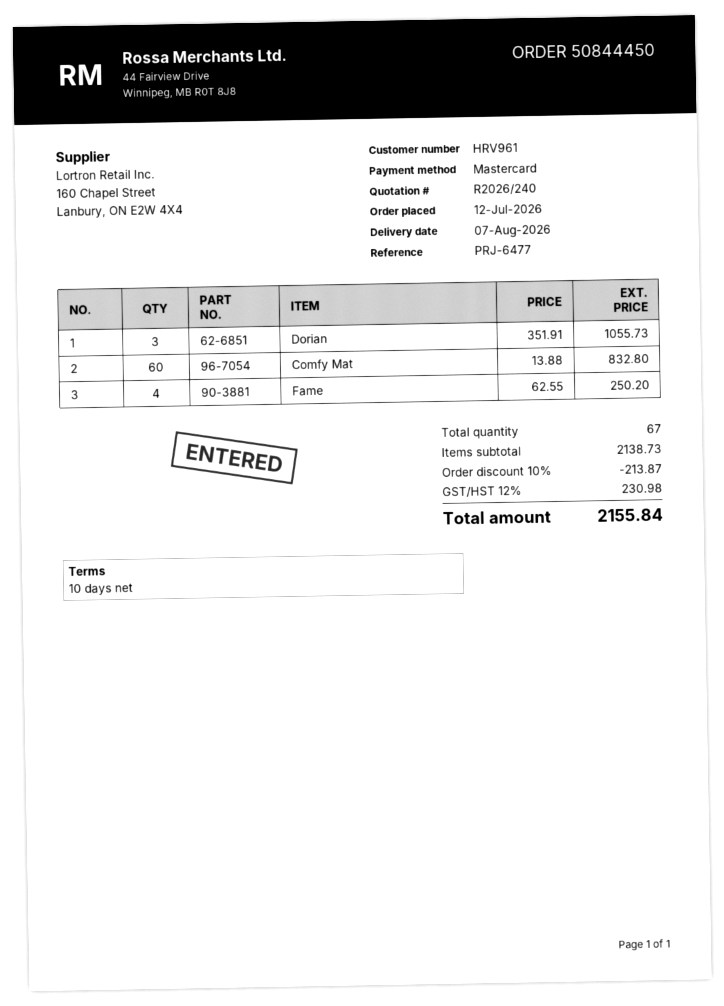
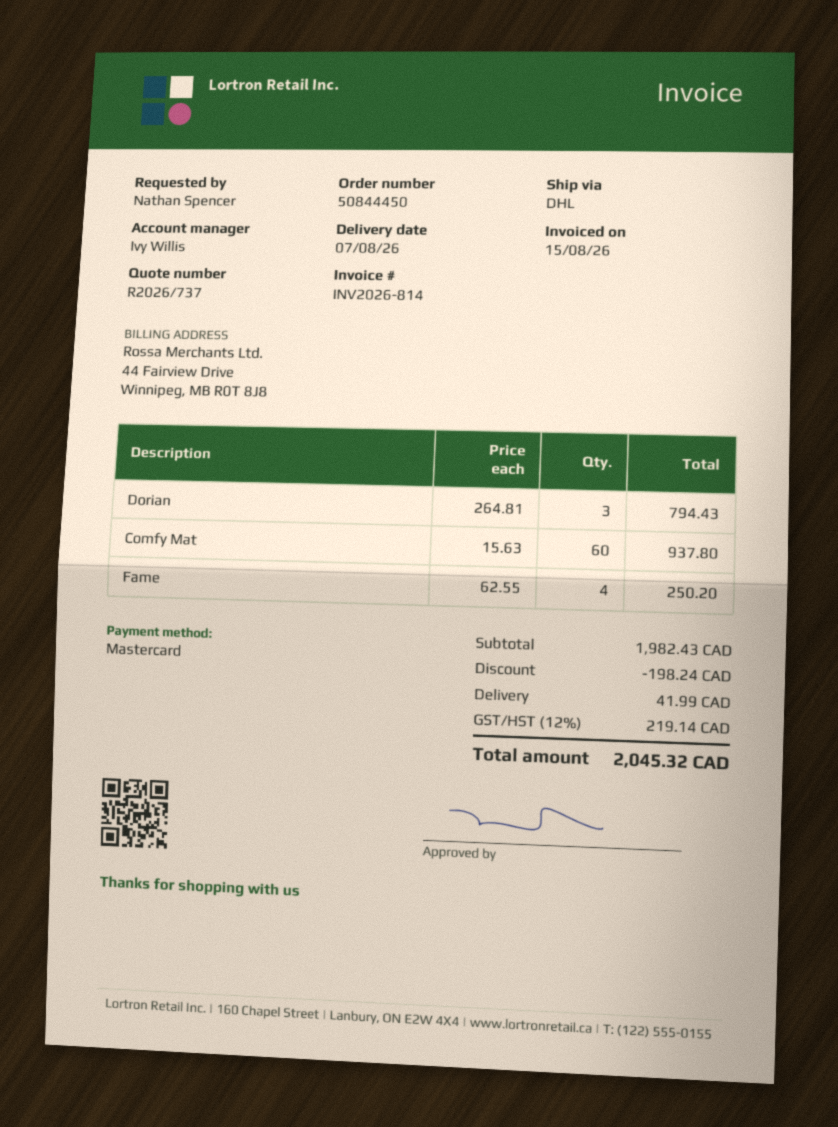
quote number: R2026/240 -> R2026/737
Dorian: 3 x 351.91 = 1055.73 -> 3 x 264.81 = 794.43
Comfy Mat: 60 x 13.88 = 832.80 -> 60 x 15.63 = 937.80
subtotal: 2138.73 -> 1982.43
discount: 213.87 -> 198.24
shipping: none -> 41.99
tax: 12% = 230.98 -> 12% = 219.14
total: 2155.84 -> 2045.32

